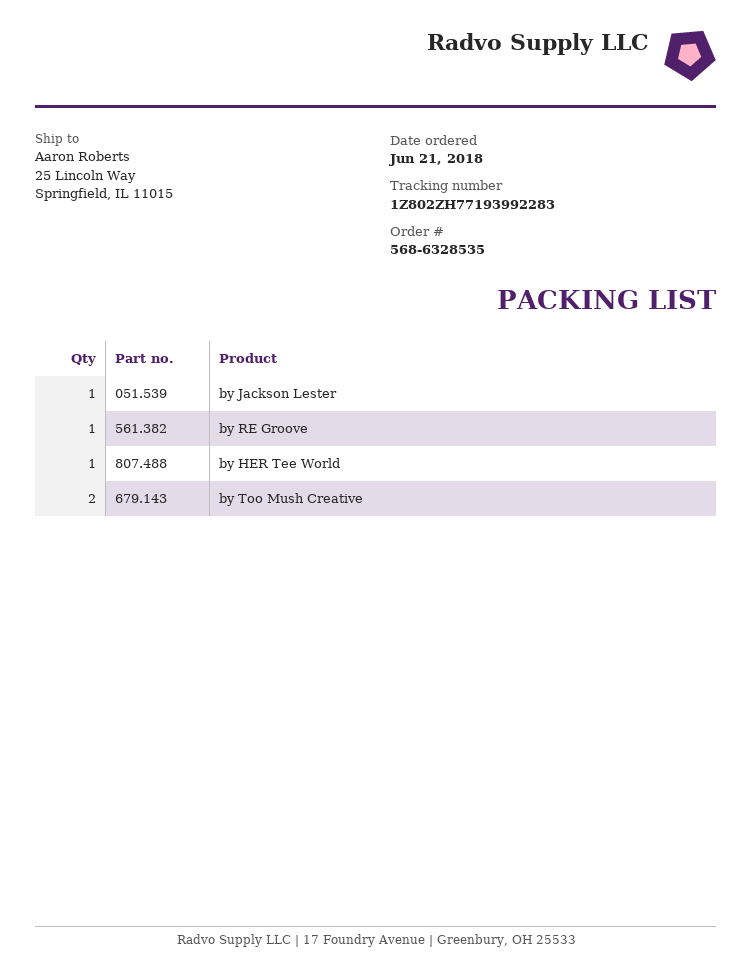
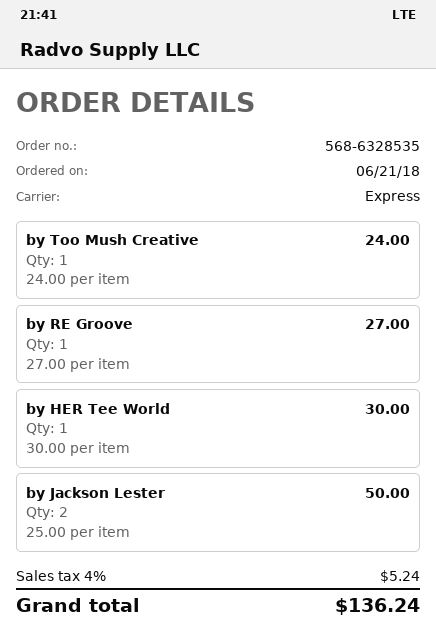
by Jackson Lester: 1 -> 2
by Too Mush Creative: 2 -> 1

